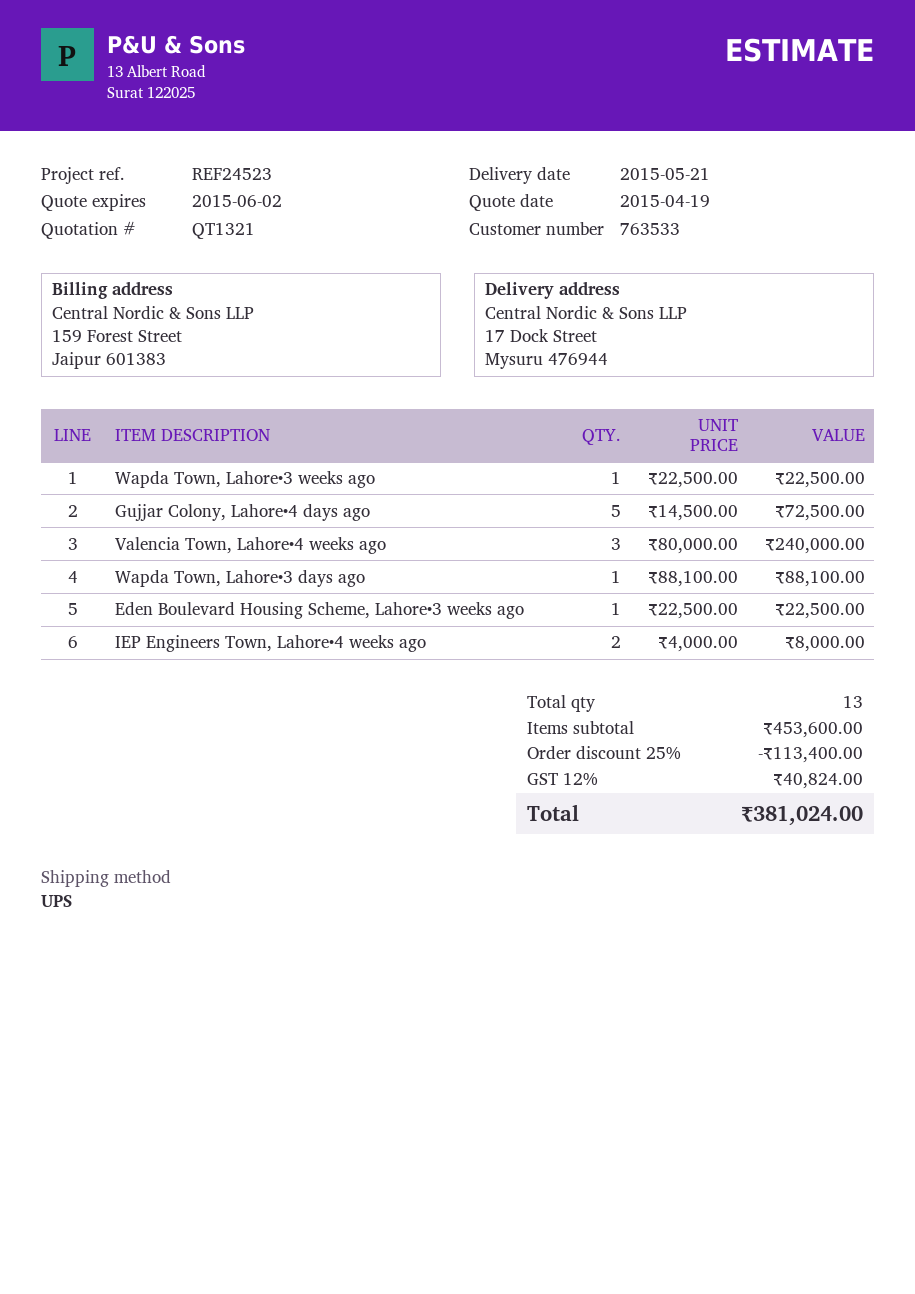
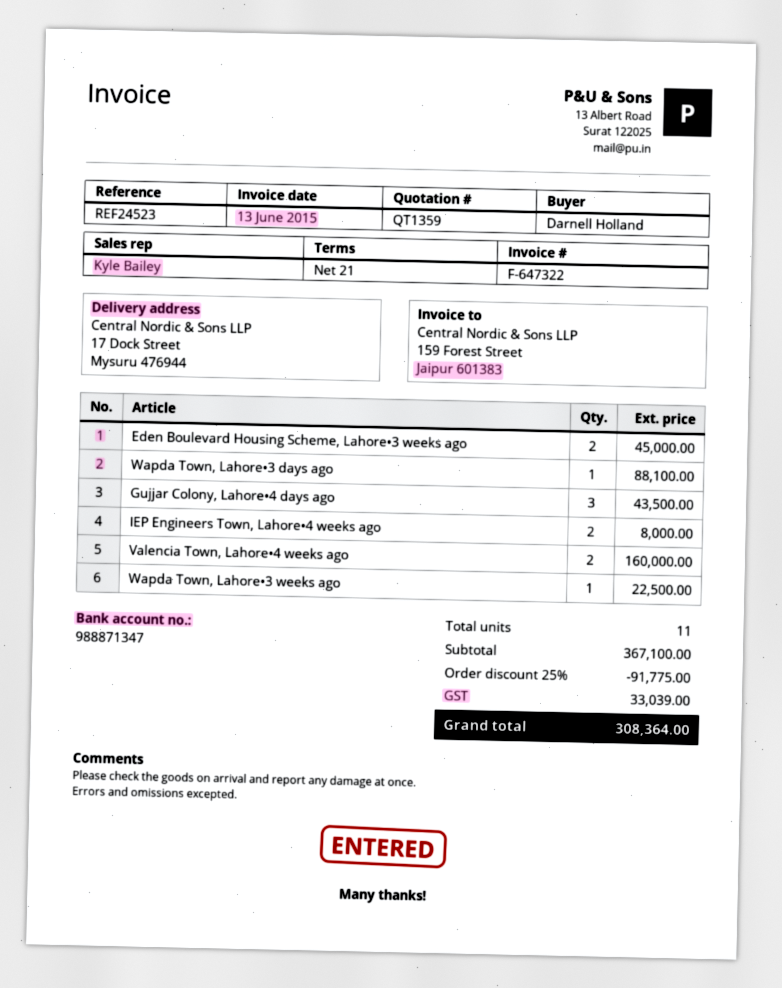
quote number: QT1321 -> QT1359
Gujjar Colony, Lahore•4 days ago: 5 for 72500.00 -> 3 for 43500.00
Valencia Town, Lahore•4 weeks ago: 3 for 240000.00 -> 2 for 160000.00
Eden Boulevard Housing Scheme, Lahore•3 weeks ago: 1 for 22500.00 -> 2 for 45000.00
total quantity: 13 -> 11
subtotal: 453600.00 -> 367100.00
discount: 25% = 113400.00 -> 25% = 91775.00
tax: 40824.00 -> 33039.00
total: 381024.00 -> 308364.00

